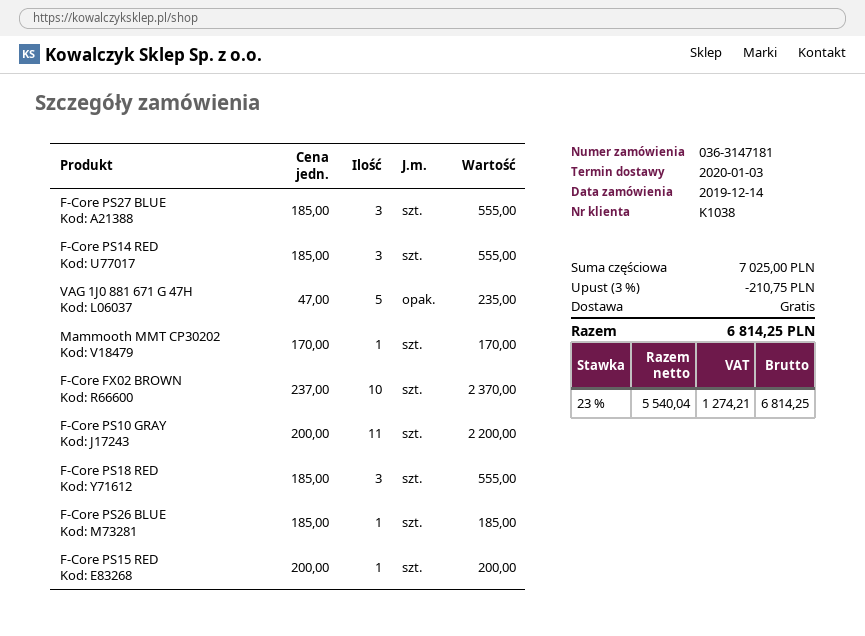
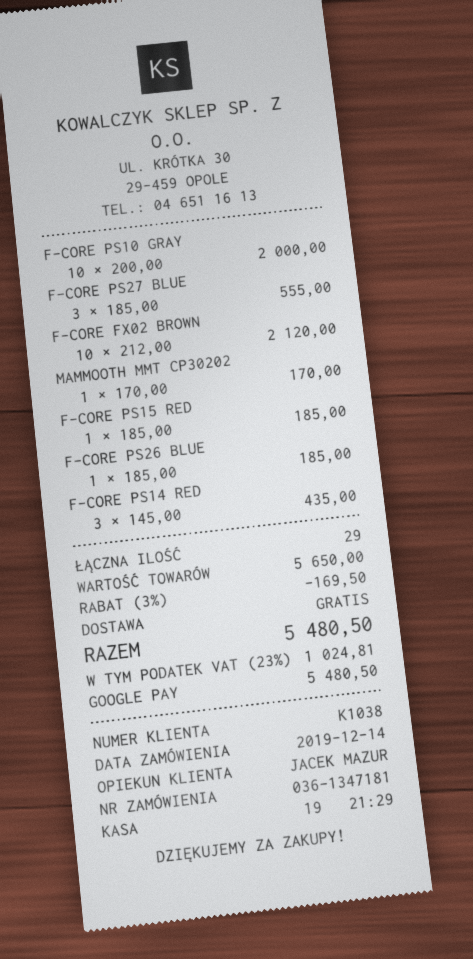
order number: 036-3147181 -> 036-1347181
F-Core PS14 RED: 3 x 185.00 = 555.00 -> 3 x 145.00 = 435.00
VAG 1J0 881 671 G 47H: 5 x 47.00 = 235.00 -> none
F-Core FX02 BROWN: 10 x 237.00 = 2370.00 -> 10 x 212.00 = 2120.00
F-Core PS10 GRAY: 11 x 200.00 = 2200.00 -> 10 x 200.00 = 2000.00
F-Core PS18 RED: 3 x 185.00 = 555.00 -> none
F-Core PS15 RED: 1 x 200.00 = 200.00 -> 1 x 185.00 = 185.00
subtotal: 7025.00 -> 5650.00
discount: 3% = 210.75 -> 3% = 169.50
tax: 23% = 1274.21 -> 23% = 1024.81
total: 6814.25 -> 5480.50

